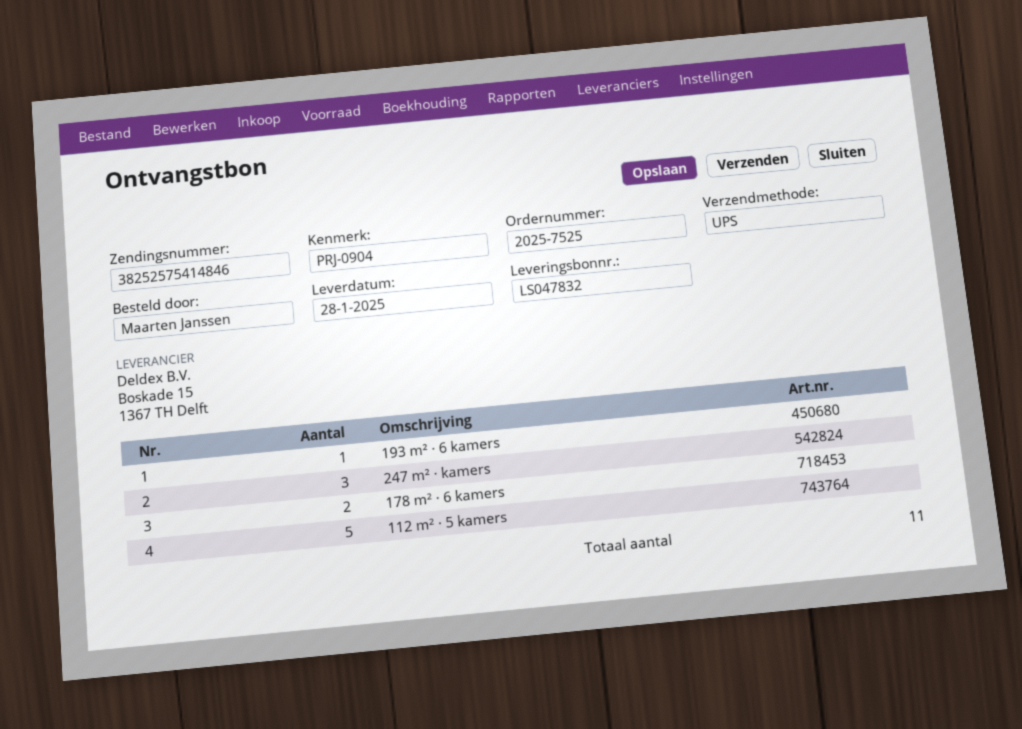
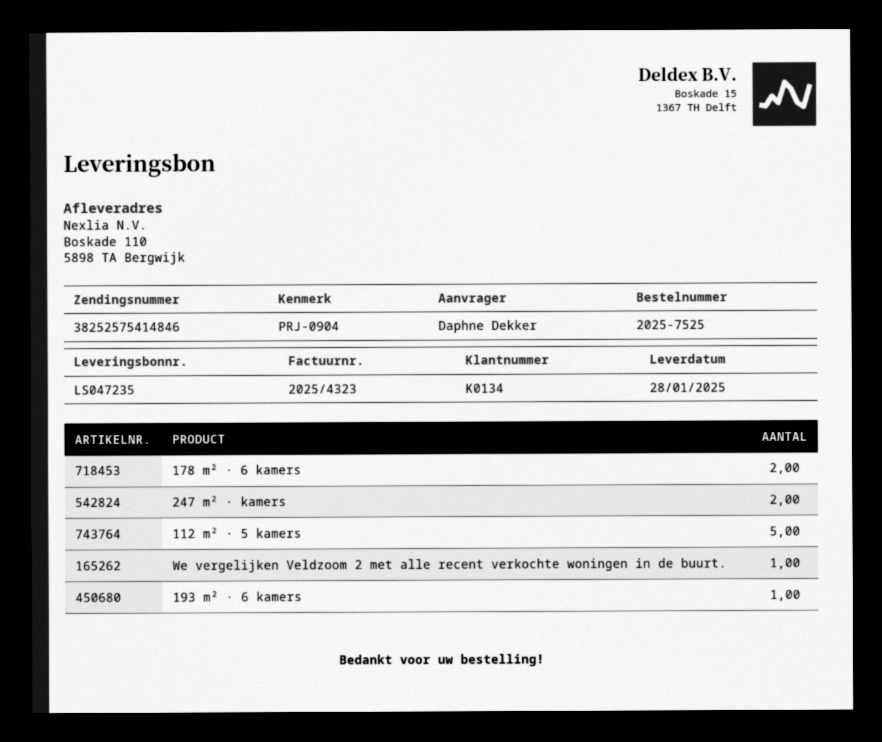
delivery note number: LS047832 -> LS047235
ordered by: Maarten Janssen -> Daphne Dekker
247 m² · kamers: 3 -> 2
We vergelijken Veldzoom 2 met alle recent verkochte woningen in de buurt.: none -> 1

